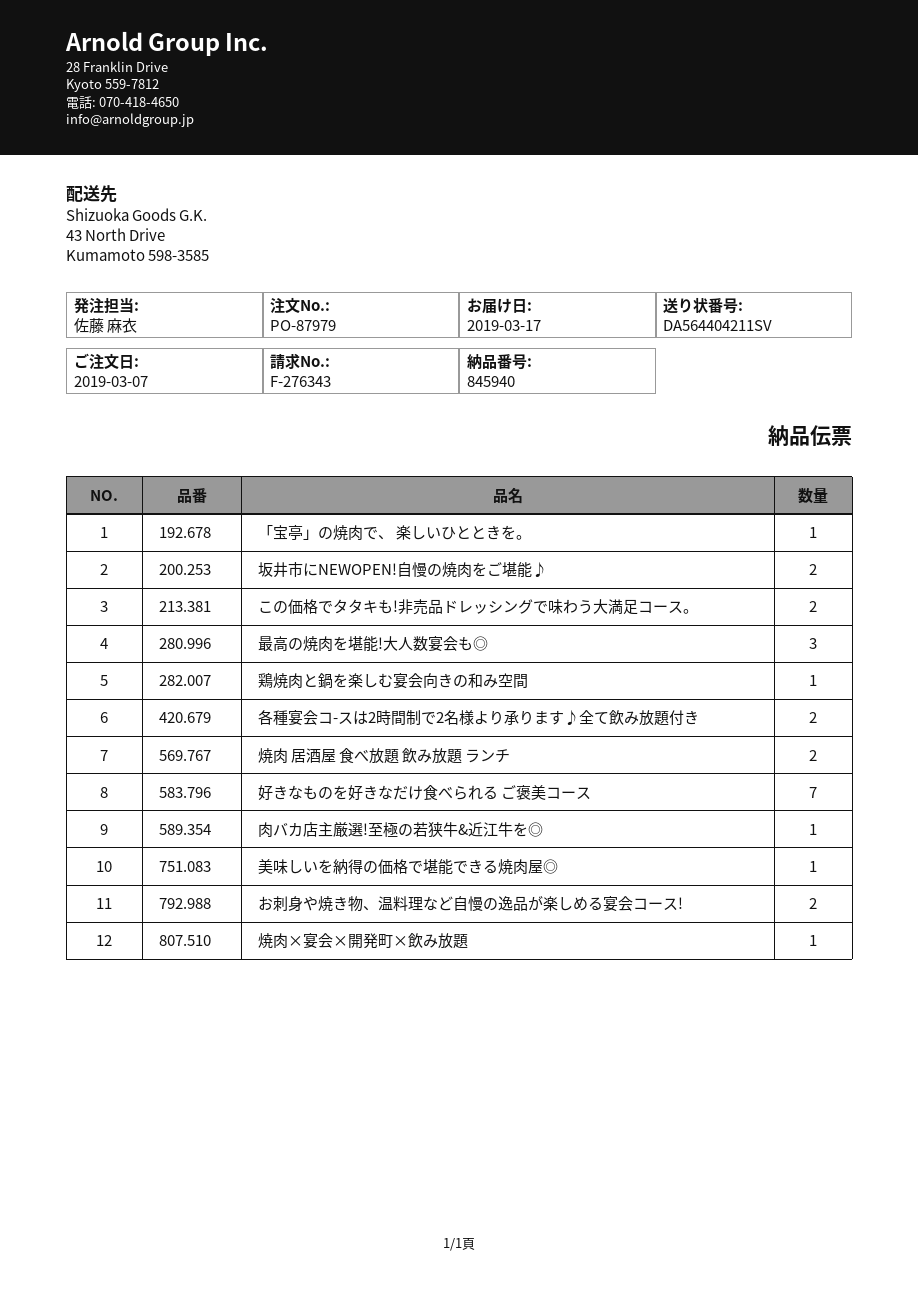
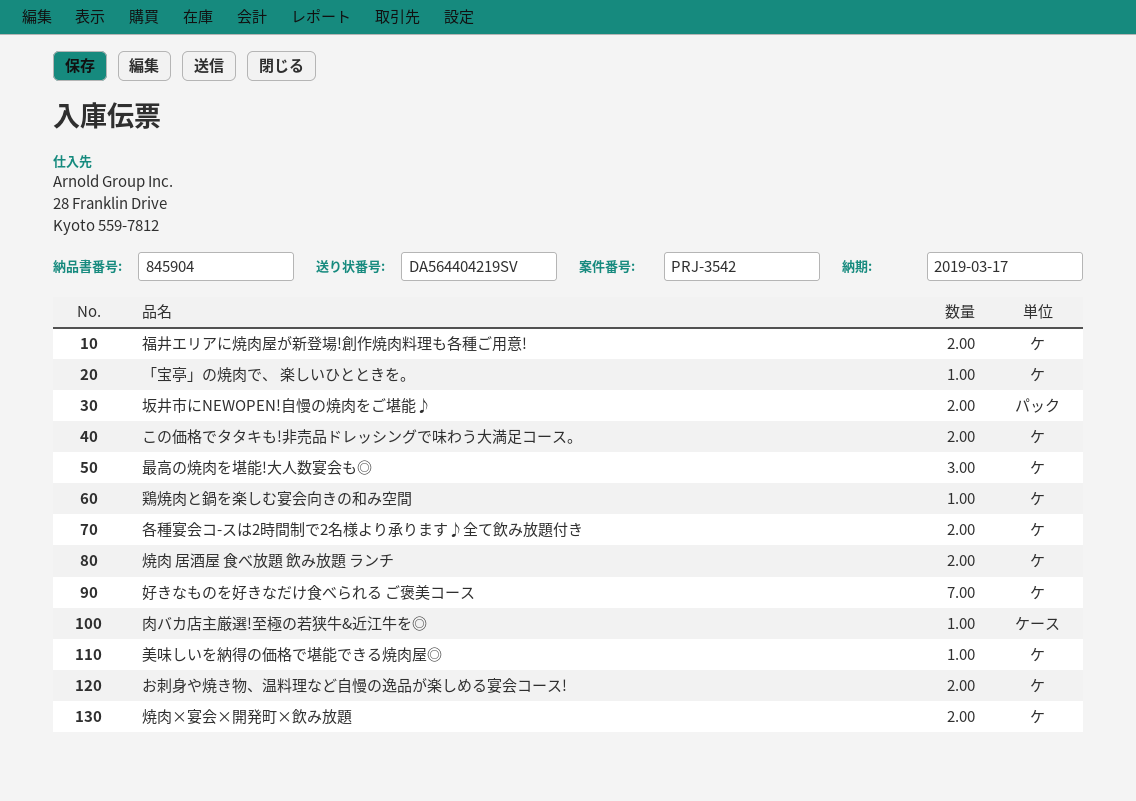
delivery note number: 845940 -> 845904
tracking number: DA564404211SV -> DA564404219SV
焼肉×宴会×開発町×飲み放題: 1 -> 2
福井エリアに焼肉屋が新登場!創作焼肉料理も各種ご用意!: none -> 2

